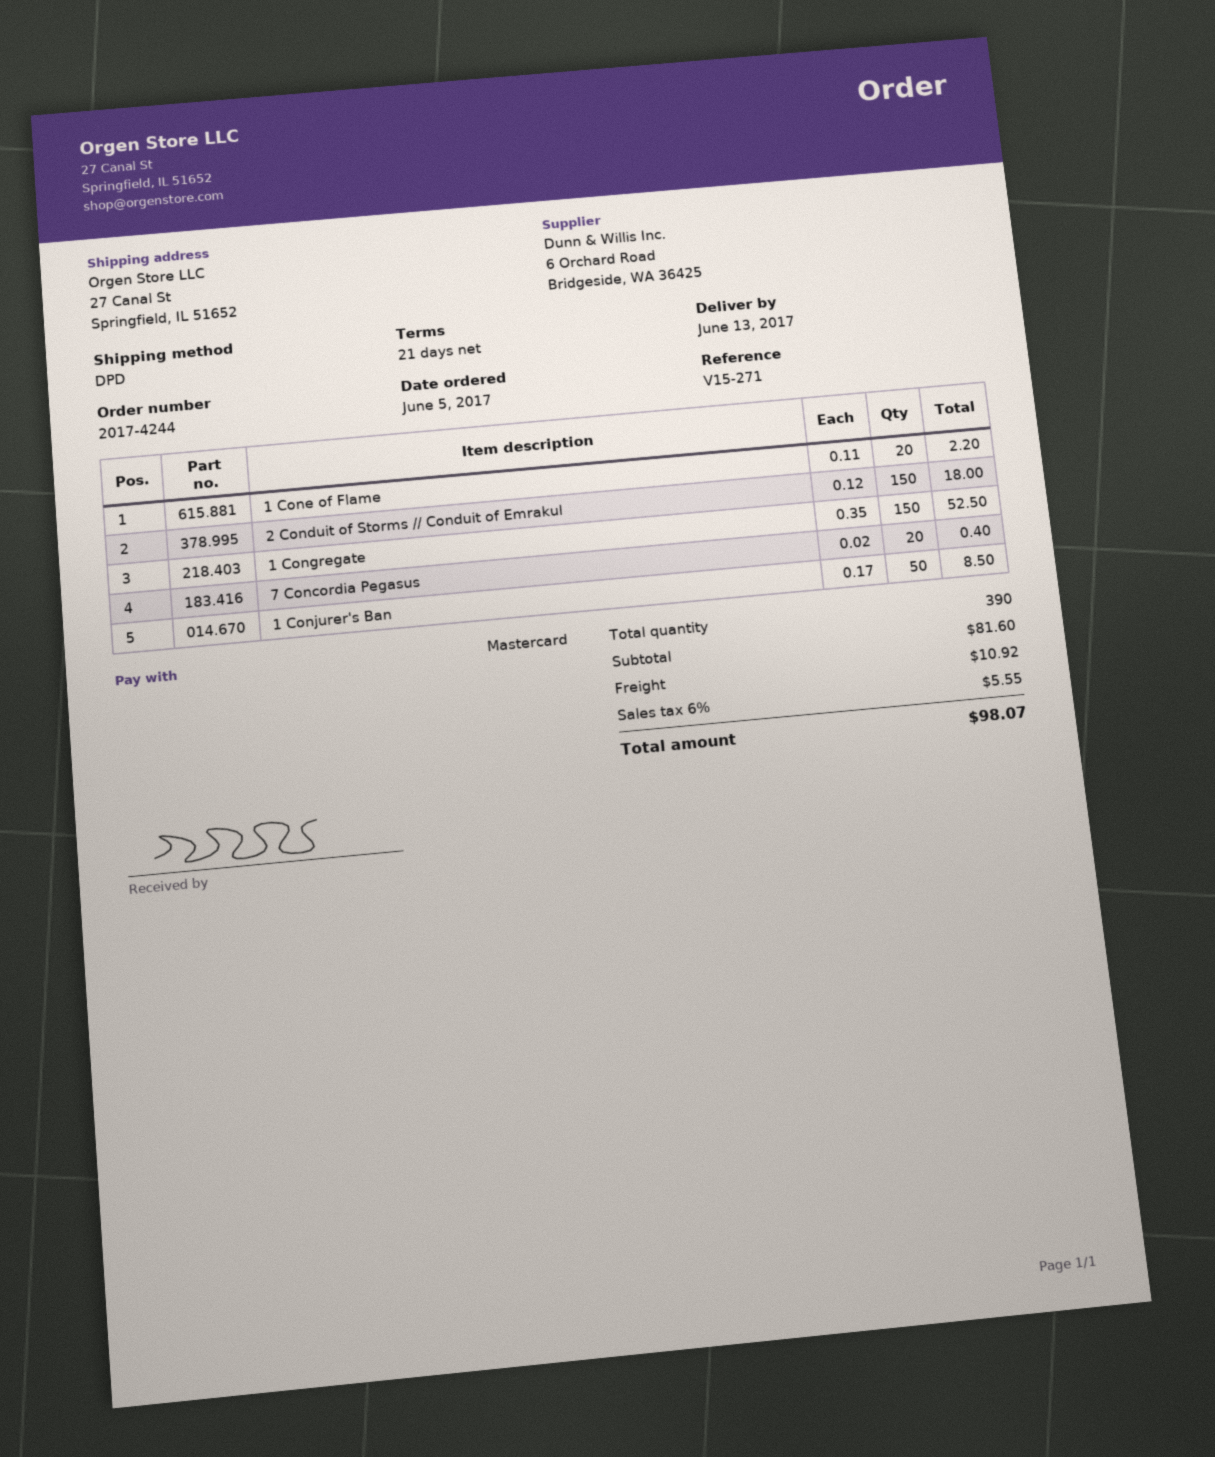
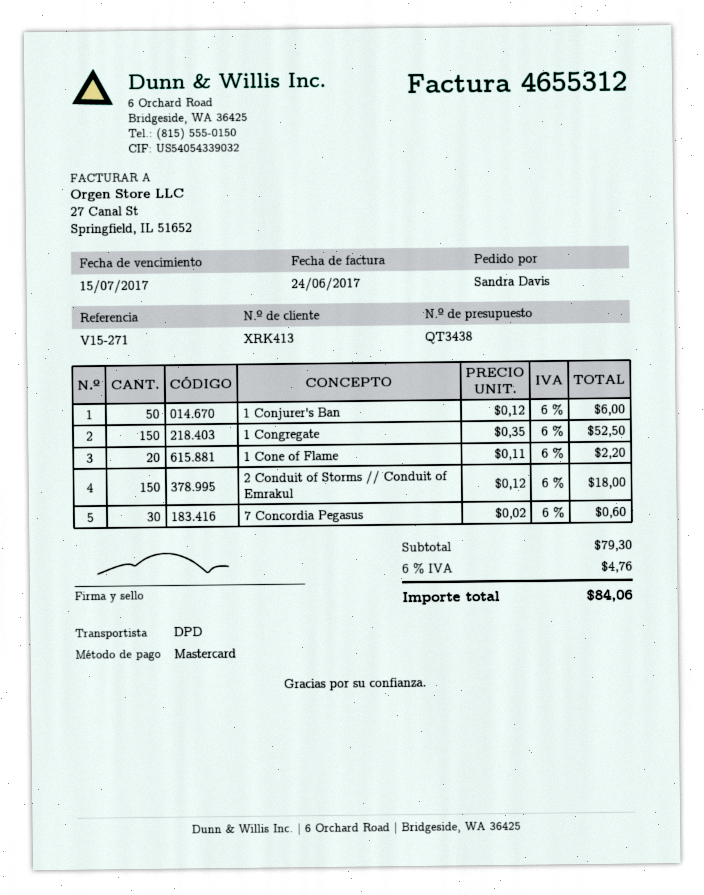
7 Concordia Pegasus: 20 x 0.02 = 0.40 -> 30 x 0.02 = 0.60
1 Conjurer's Ban: 50 x 0.17 = 8.50 -> 50 x 0.12 = 6.00
subtotal: 81.60 -> 79.30
shipping: 10.92 -> none
tax: 6% = 5.55 -> 6% = 4.76
total: 98.07 -> 84.06

